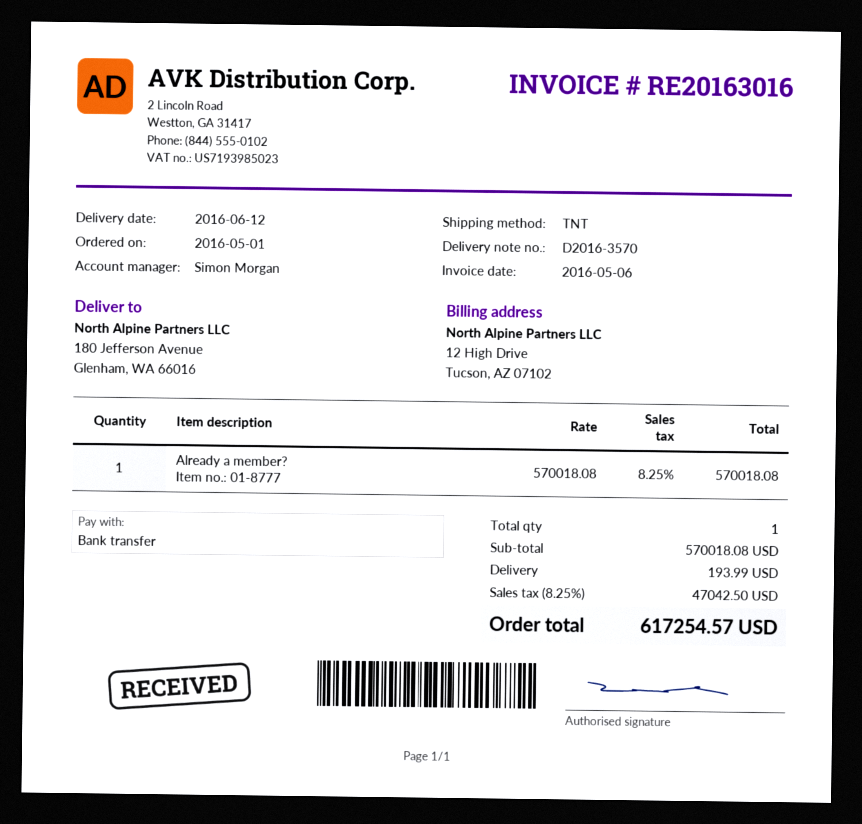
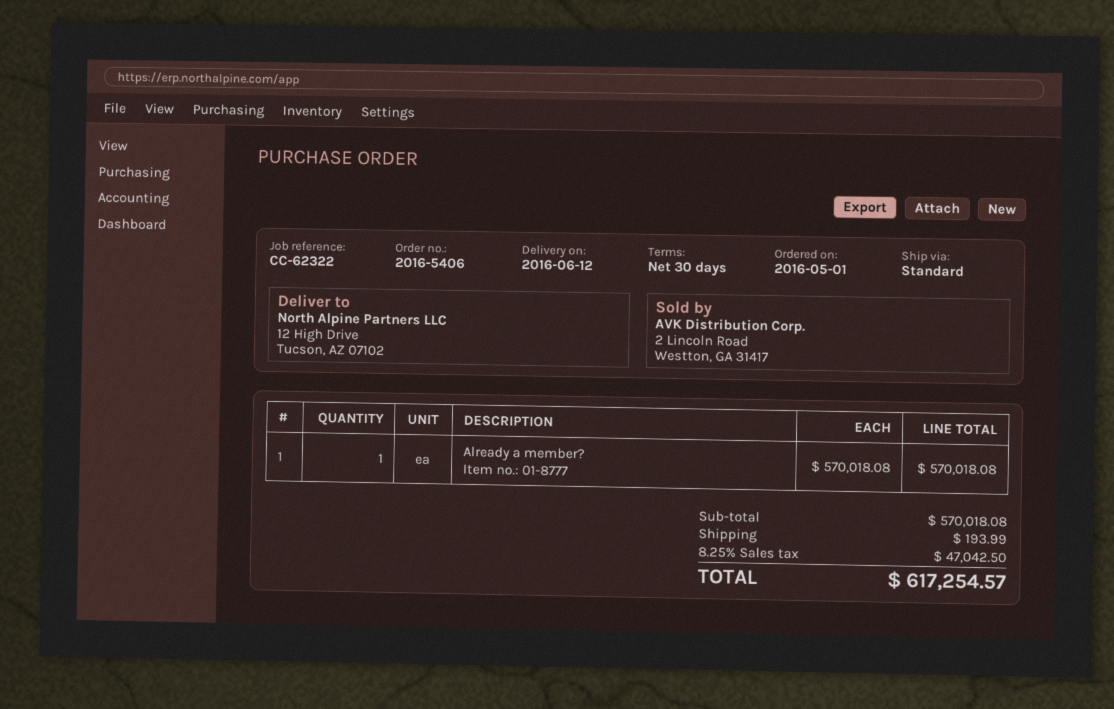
shipping method: TNT -> standard
ship to: 180 Jefferson Avenue, Glenham, WA 66016 -> 12 High Drive, Tucson, AZ 07102

